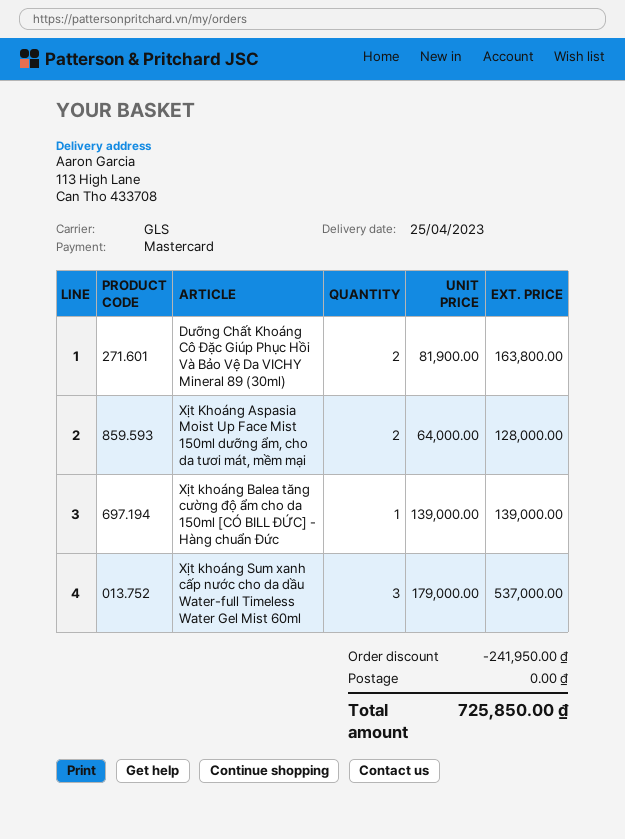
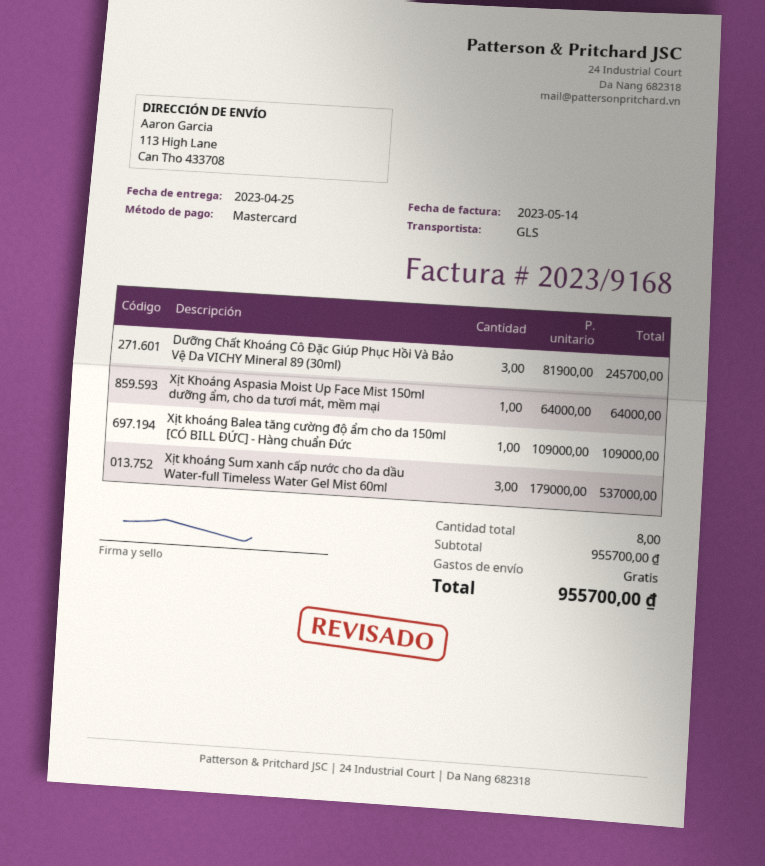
Dưỡng Chất Khoáng Cô Đặc Giúp Phục Hồi Và Bảo Vệ Da VICHY Mineral 89 (30ml): 2 x 81900.00 = 163800.00 -> 3 x 81900.00 = 245700.00
Xịt Khoáng Aspasia Moist Up Face Mist 150ml dưỡng ẩm, cho da tươi mát, mềm mại: 2 x 64000.00 = 128000.00 -> 1 x 64000.00 = 64000.00
Xịt khoáng Balea tăng cường độ ẩm cho da 150ml [CÓ BILL ĐỨC] - Hàng chuẩn Đức: 1 x 139000.00 = 139000.00 -> 1 x 109000.00 = 109000.00
discount: 241950.00 -> none
total: 725850.00 -> 955700.00

